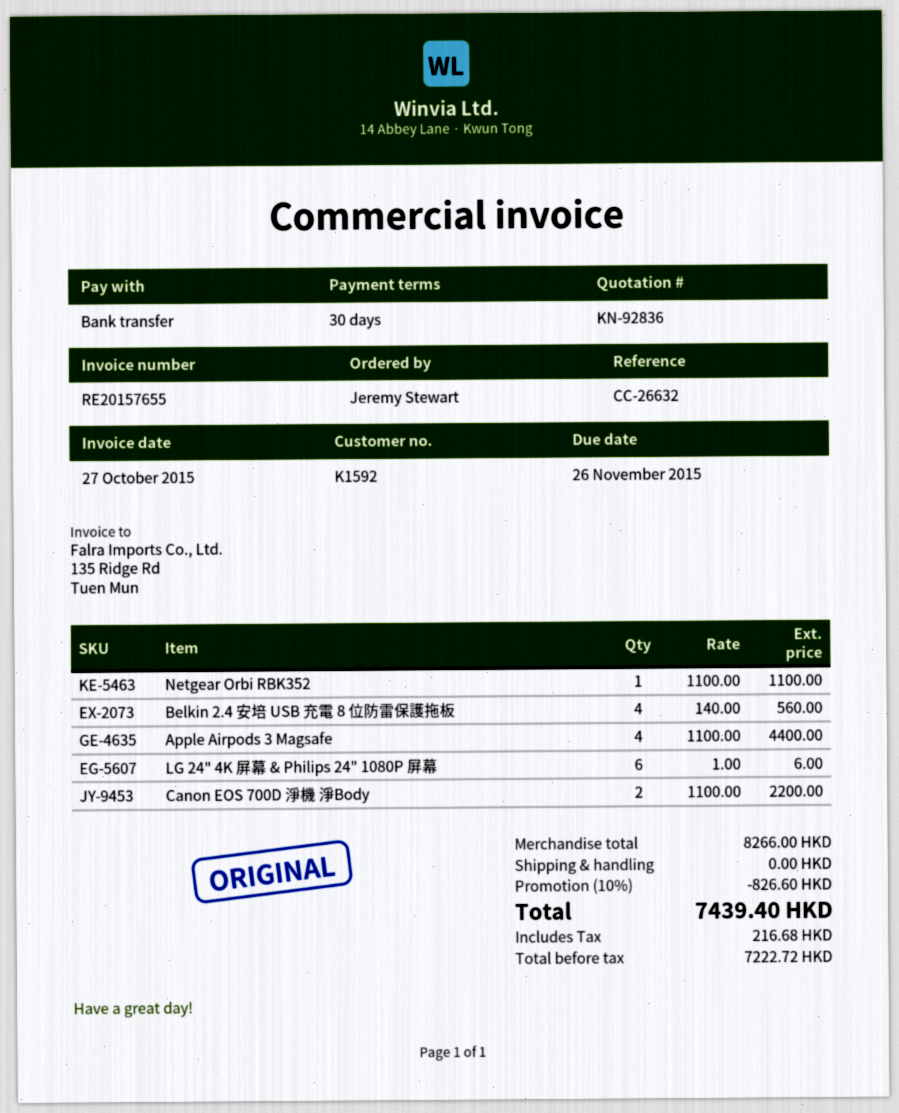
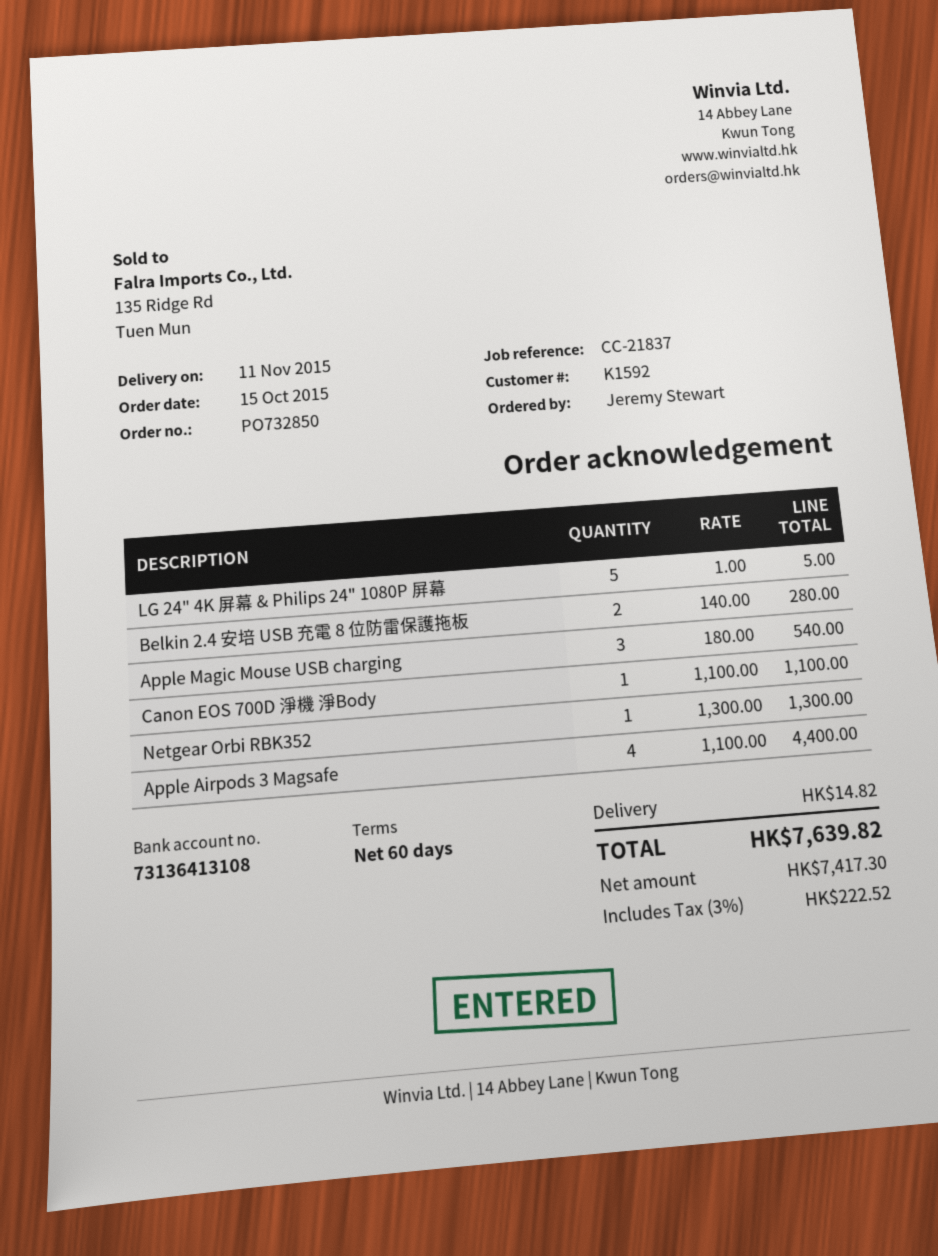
payment terms: 30 days -> 60 days
reference: CC-26632 -> CC-21837
Netgear Orbi RBK352: 1 x 1100.00 = 1100.00 -> 1 x 1300.00 = 1300.00
Belkin 2.4 安培 USB 充電 8 位防雷保護拖板: 4 x 140.00 = 560.00 -> 2 x 140.00 = 280.00
LG 24" 4K 屏幕 & Philips 24" 1080P 屏幕: 6 x 1.00 = 6.00 -> 5 x 1.00 = 5.00
Canon EOS 700D 淨機 淨Body: 2 x 1100.00 = 2200.00 -> 1 x 1100.00 = 1100.00
Apple Magic Mouse USB charging: none -> 3 x 180.00 = 540.00
discount: 10% = 826.60 -> none
shipping: 0.00 -> 14.82
net: 7222.72 -> 7417.30
tax: 216.68 -> 222.52
total: 7439.40 -> 7639.82

